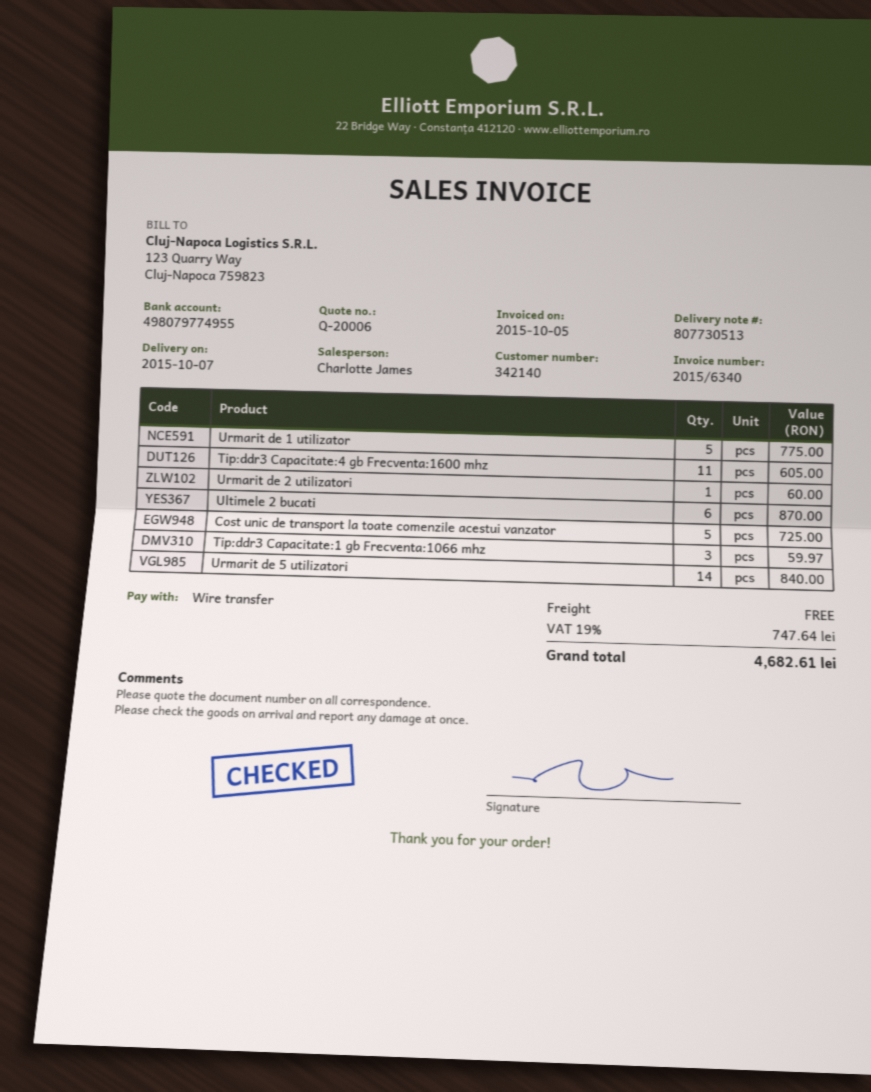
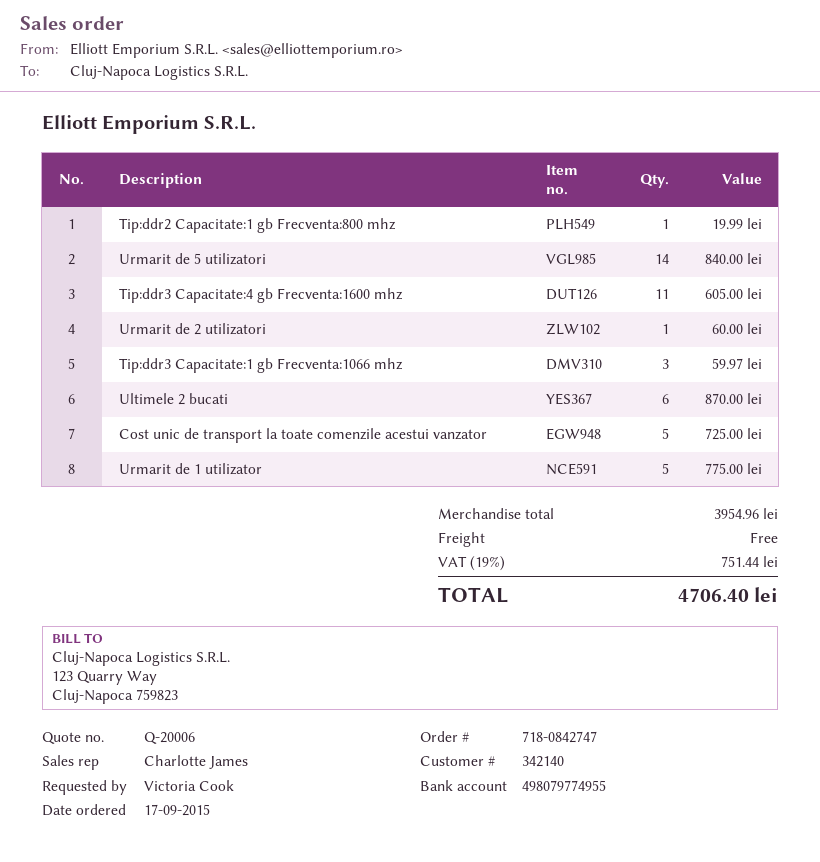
Tip:ddr2 Capacitate:1 gb Frecventa:800 mhz: none -> 1 for 19.99
tax: 19% = 747.64 -> 19% = 751.44
total: 4682.61 -> 4706.40

